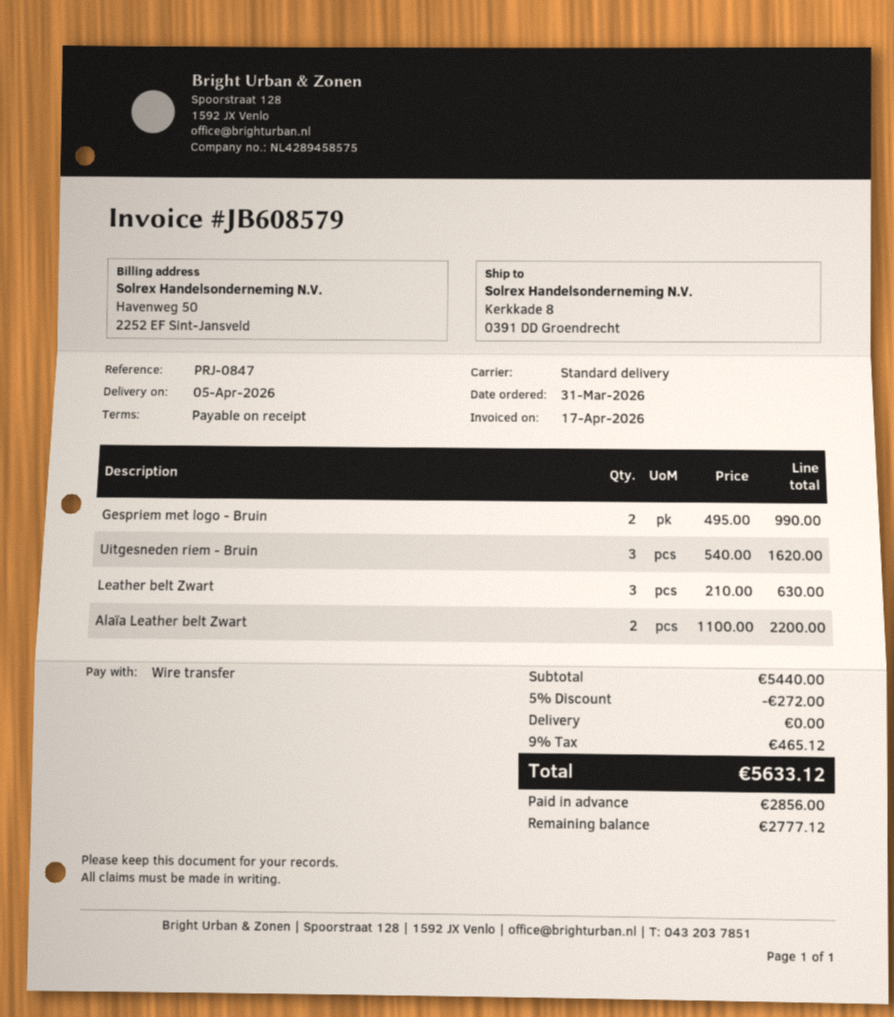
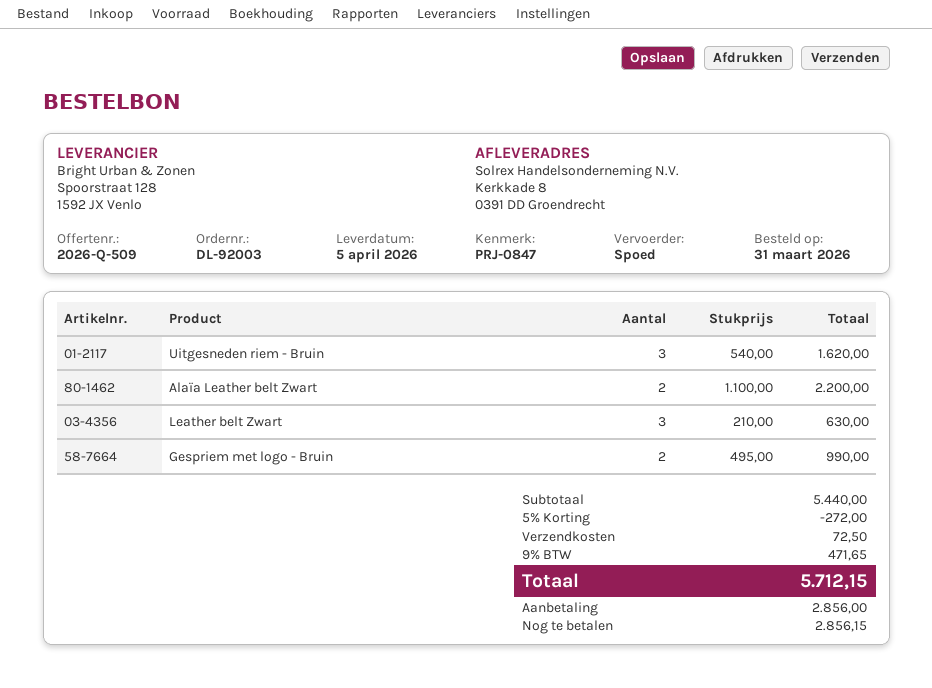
shipping method: standard -> express
shipping: 0.00 -> 72.50
tax: 9% = 465.12 -> 9% = 471.65
total: 5633.12 -> 5712.15
balance: 2777.12 -> 2856.15

